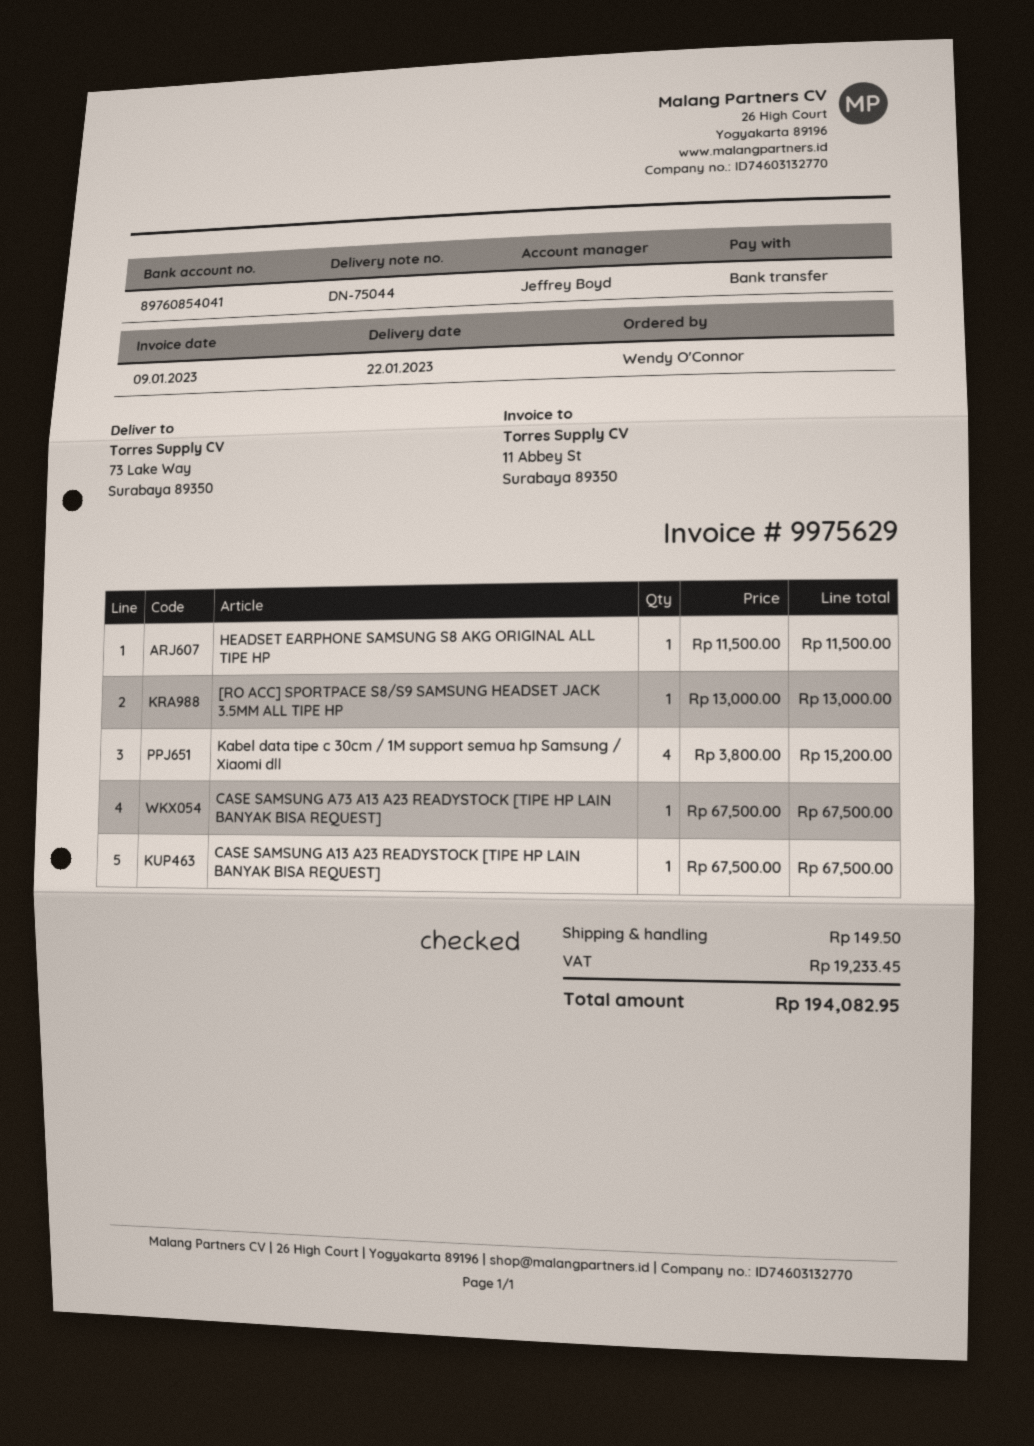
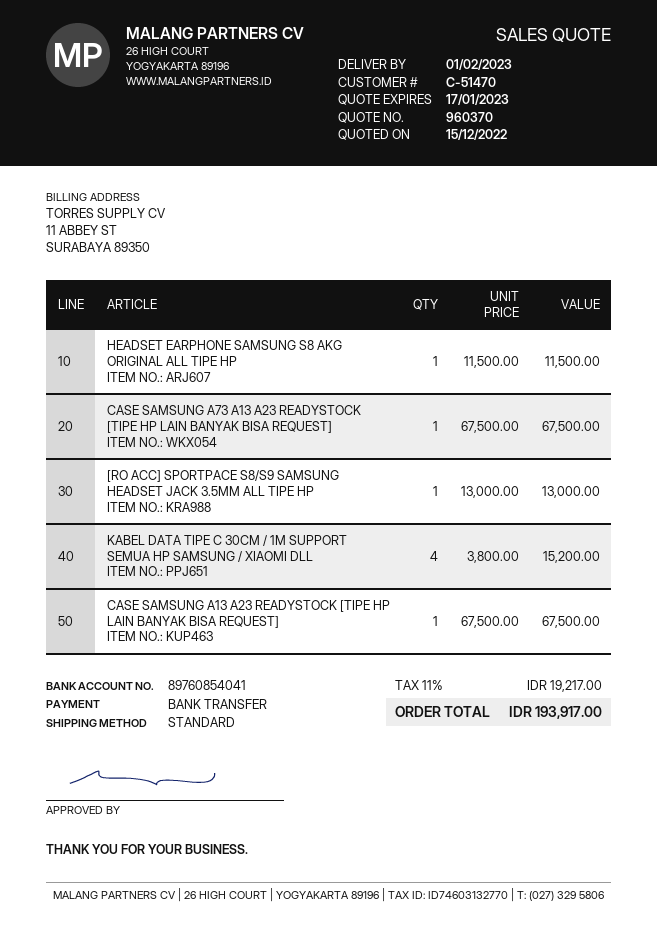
delivery date: 2023-01-22 -> 2023-02-01
shipping: 149.50 -> none
tax: 19233.45 -> 19217.00
total: 194082.95 -> 193917.00

